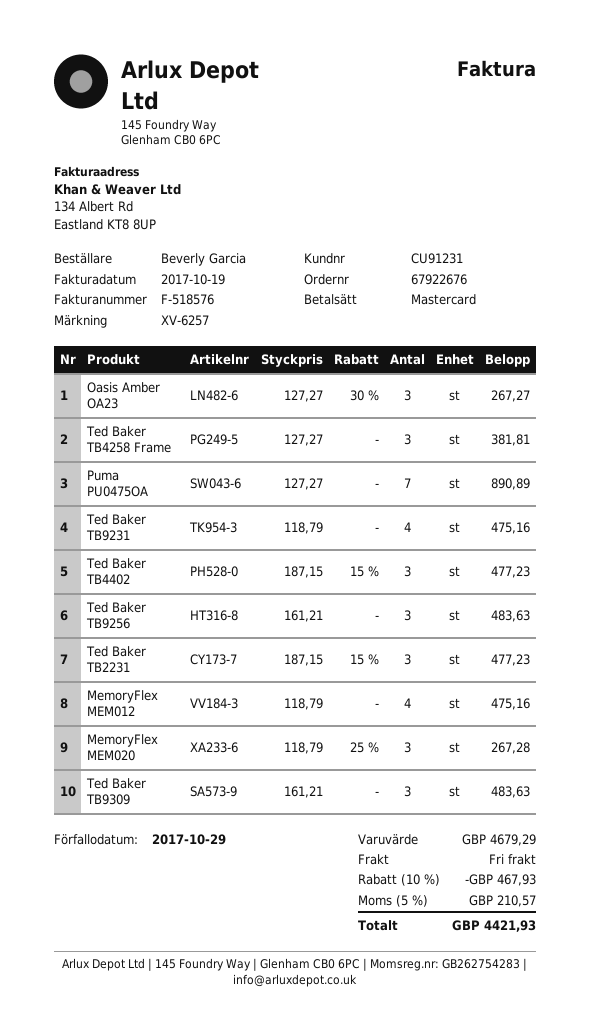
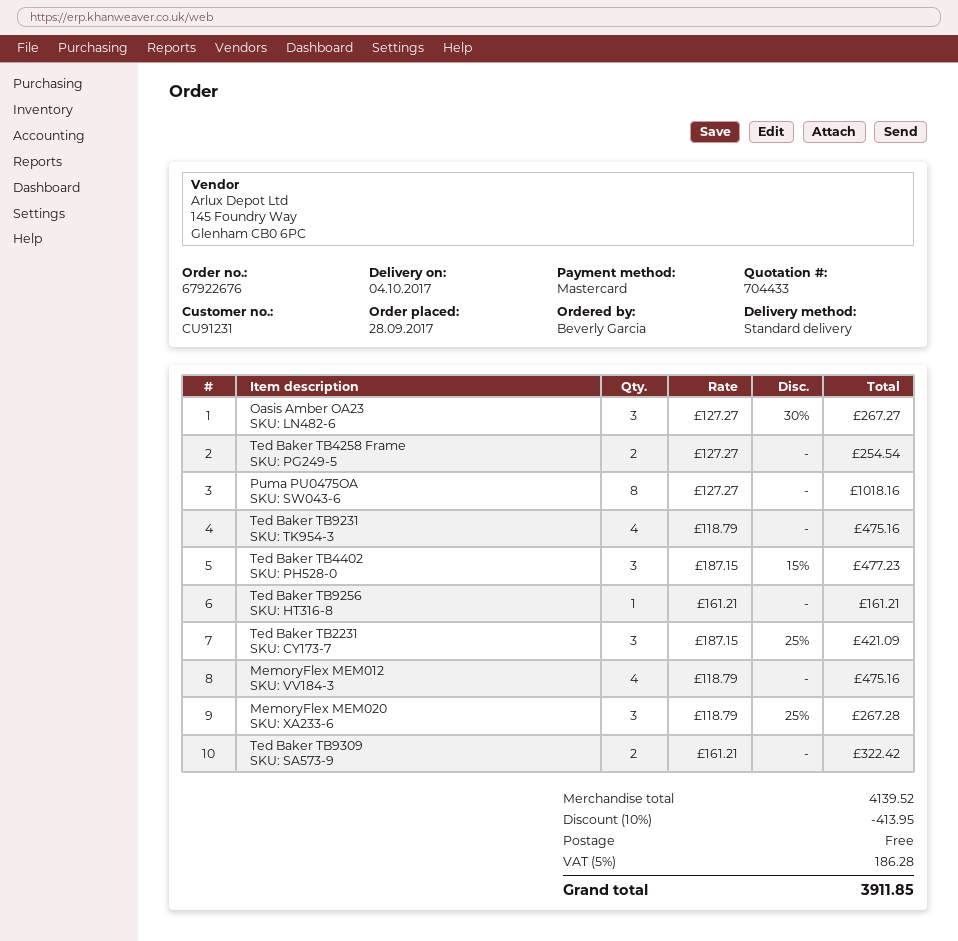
Ted Baker TB4258 Frame: 3 x 127.27 = 381.81 -> 2 x 127.27 = 254.54
Puma PU0475OA: 7 x 127.27 = 890.89 -> 8 x 127.27 = 1018.16
Ted Baker TB9256: 3 x 161.21 = 483.63 -> 1 x 161.21 = 161.21
Ted Baker TB2231: 3 x 187.15 - 15% = 477.23 -> 3 x 187.15 - 25% = 421.09
Ted Baker TB9309: 3 x 161.21 = 483.63 -> 2 x 161.21 = 322.42
subtotal: 4679.29 -> 4139.52
discount: 10% = 467.93 -> 10% = 413.95
tax: 5% = 210.57 -> 5% = 186.28
total: 4421.93 -> 3911.85

